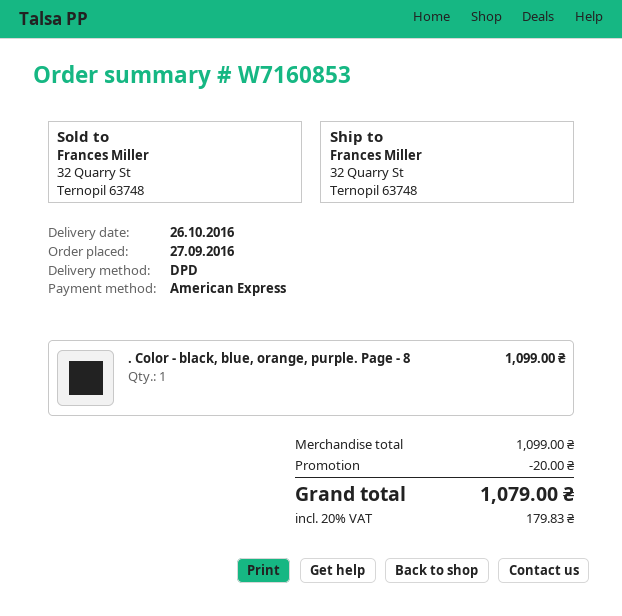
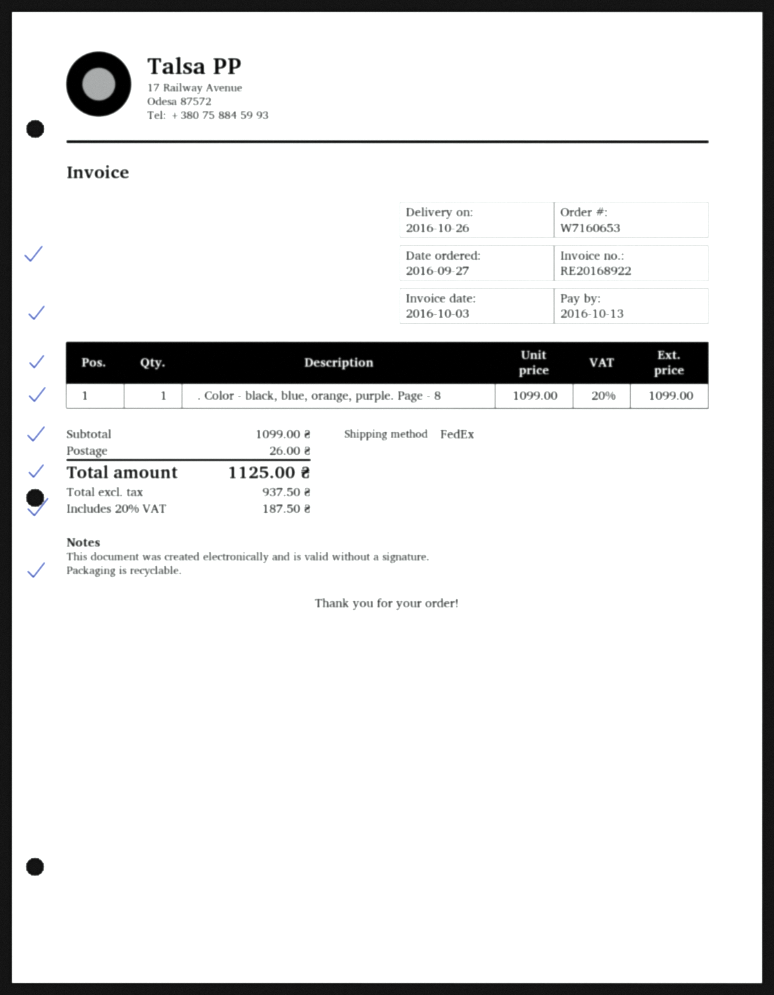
order number: W7160853 -> W7160653
shipping method: DPD -> FedEx
discount: 20.00 -> none
shipping: none -> 26.00
tax: 20% = 179.83 -> 20% = 187.50
total: 1079.00 -> 1125.00

